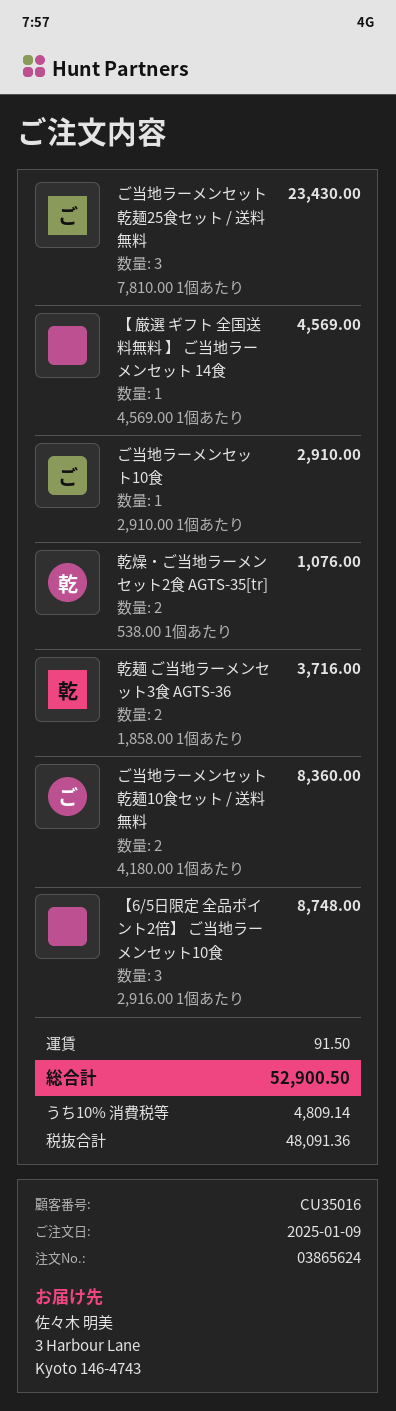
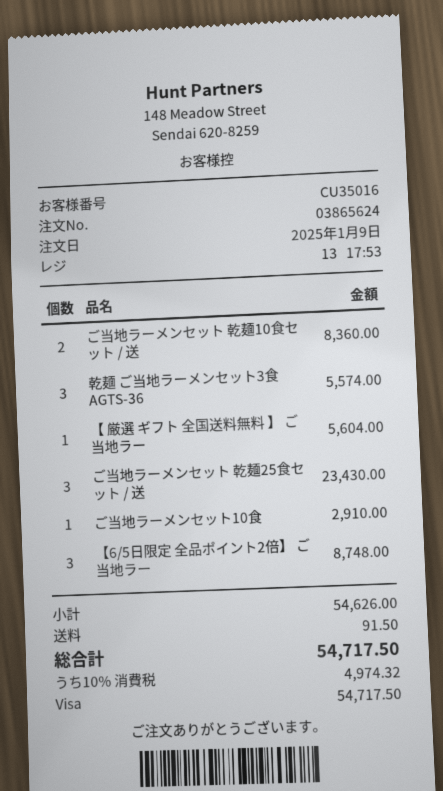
【 厳選 ギフト 全国送料無料 】 ご当地ラーメンセット 14食: 1 for 4569.00 -> 1 for 5604.00
乾燥・ご当地ラーメンセット2食 AGTS-35[tr]: 2 for 1076.00 -> none
乾麺 ご当地ラーメンセット3食 AGTS-36: 2 for 3716.00 -> 3 for 5574.00
tax: 10% = 4809.14 -> 10% = 4974.32
total: 52900.50 -> 54717.50

